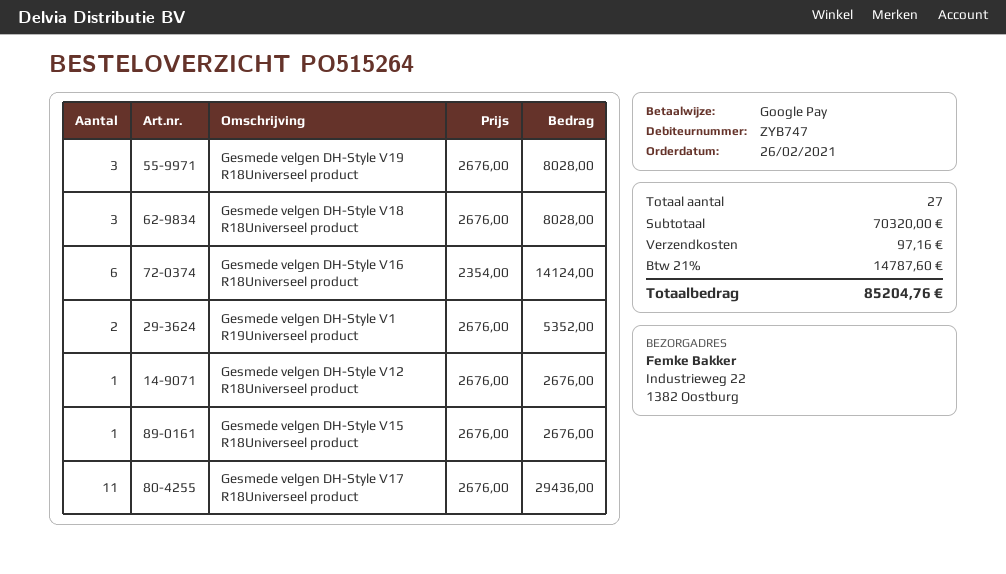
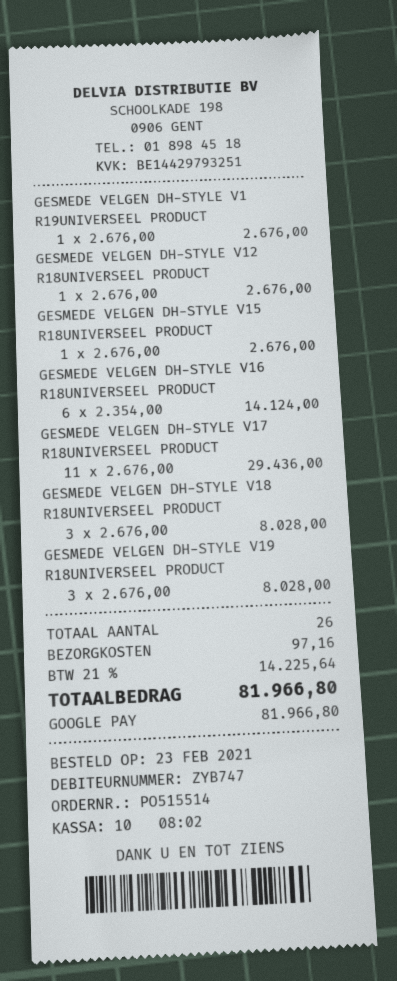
order number: PO515264 -> PO515514
order date: 2021-02-26 -> 2021-02-23
Gesmede velgen DH-Style V1 R19Universeel product: 2 x 2676.00 = 5352.00 -> 1 x 2676.00 = 2676.00
total quantity: 27 -> 26
tax: 21% = 14787.60 -> 21% = 14225.64
total: 85204.76 -> 81966.80

